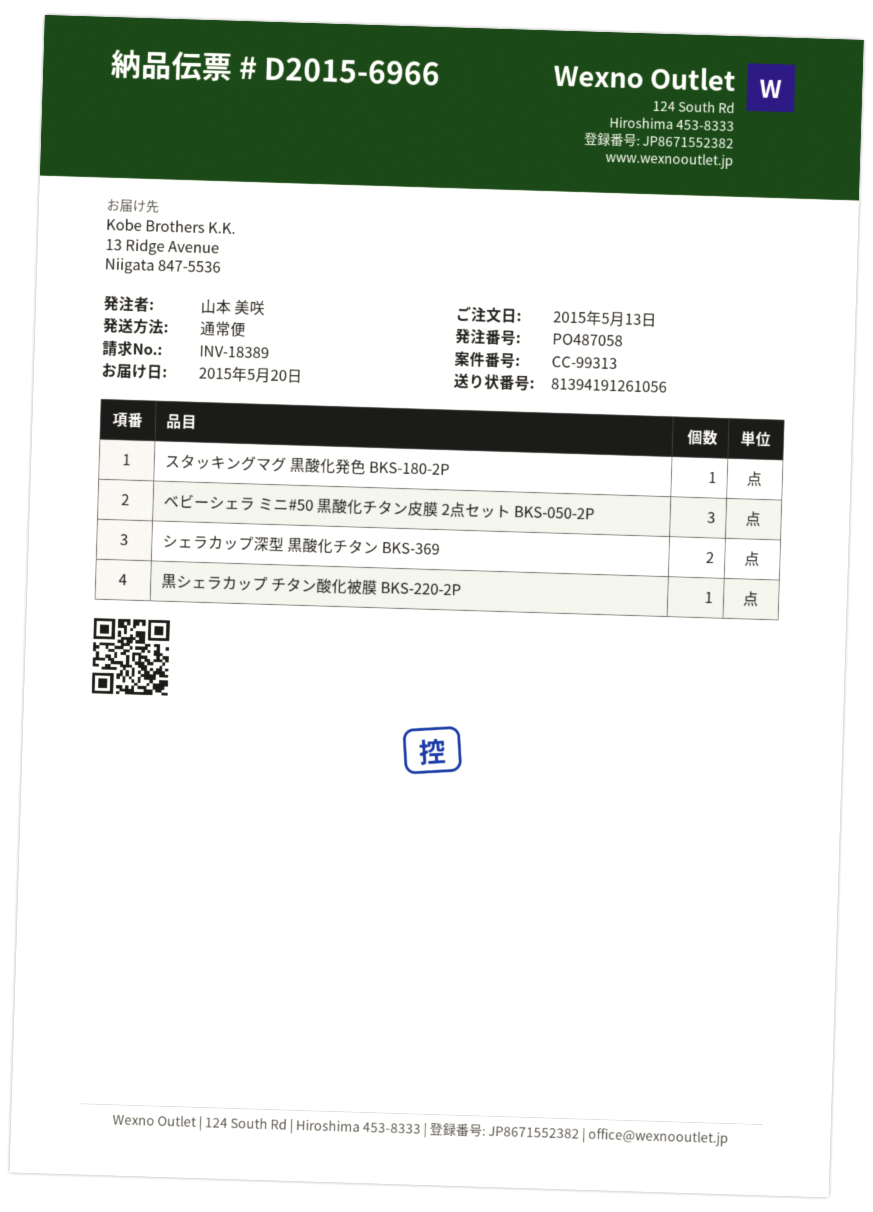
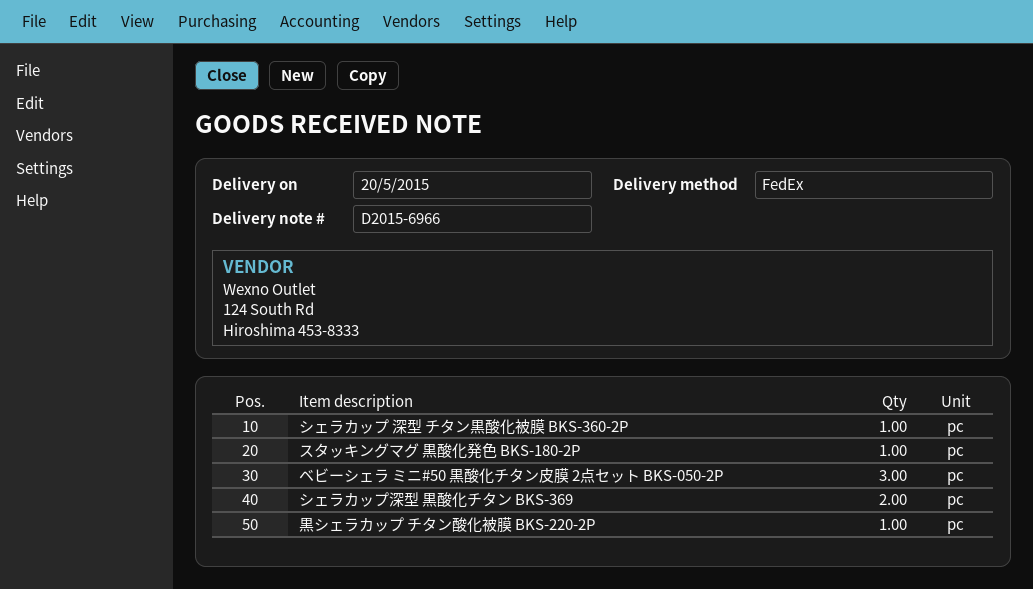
shipping method: standard -> FedEx
シェラカップ 深型 チタン黒酸化被膜 BKS-360-2P: none -> 1

